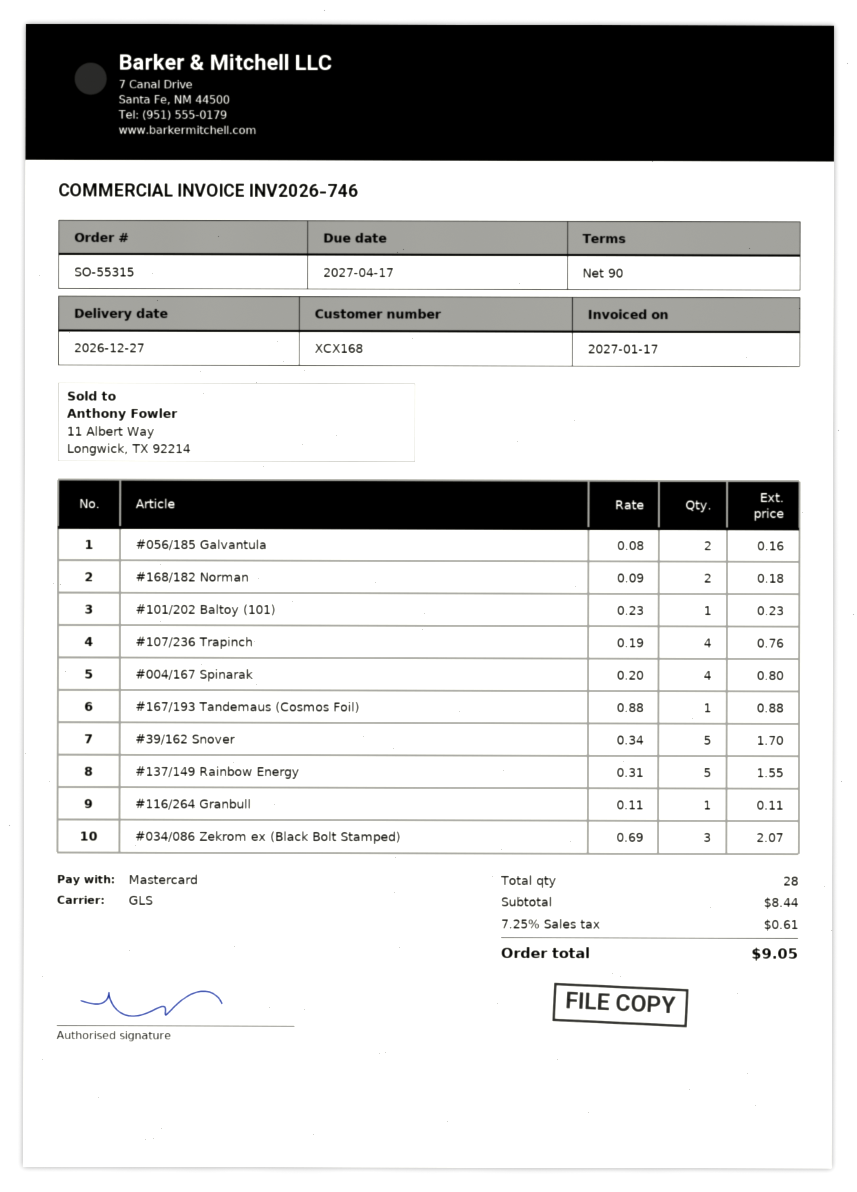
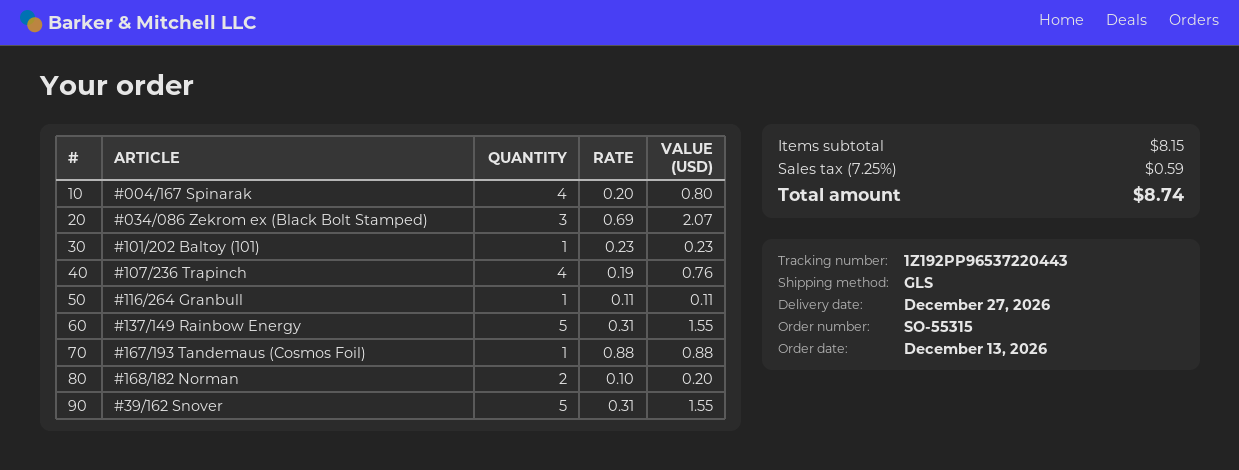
#056/185 Galvantula: 2 x 0.08 = 0.16 -> none
#168/182 Norman: 2 x 0.09 = 0.18 -> 2 x 0.10 = 0.20
#39/162 Snover: 5 x 0.34 = 1.70 -> 5 x 0.31 = 1.55
subtotal: 8.44 -> 8.15
tax: 7.25% = 0.61 -> 7.25% = 0.59
total: 9.05 -> 8.74

